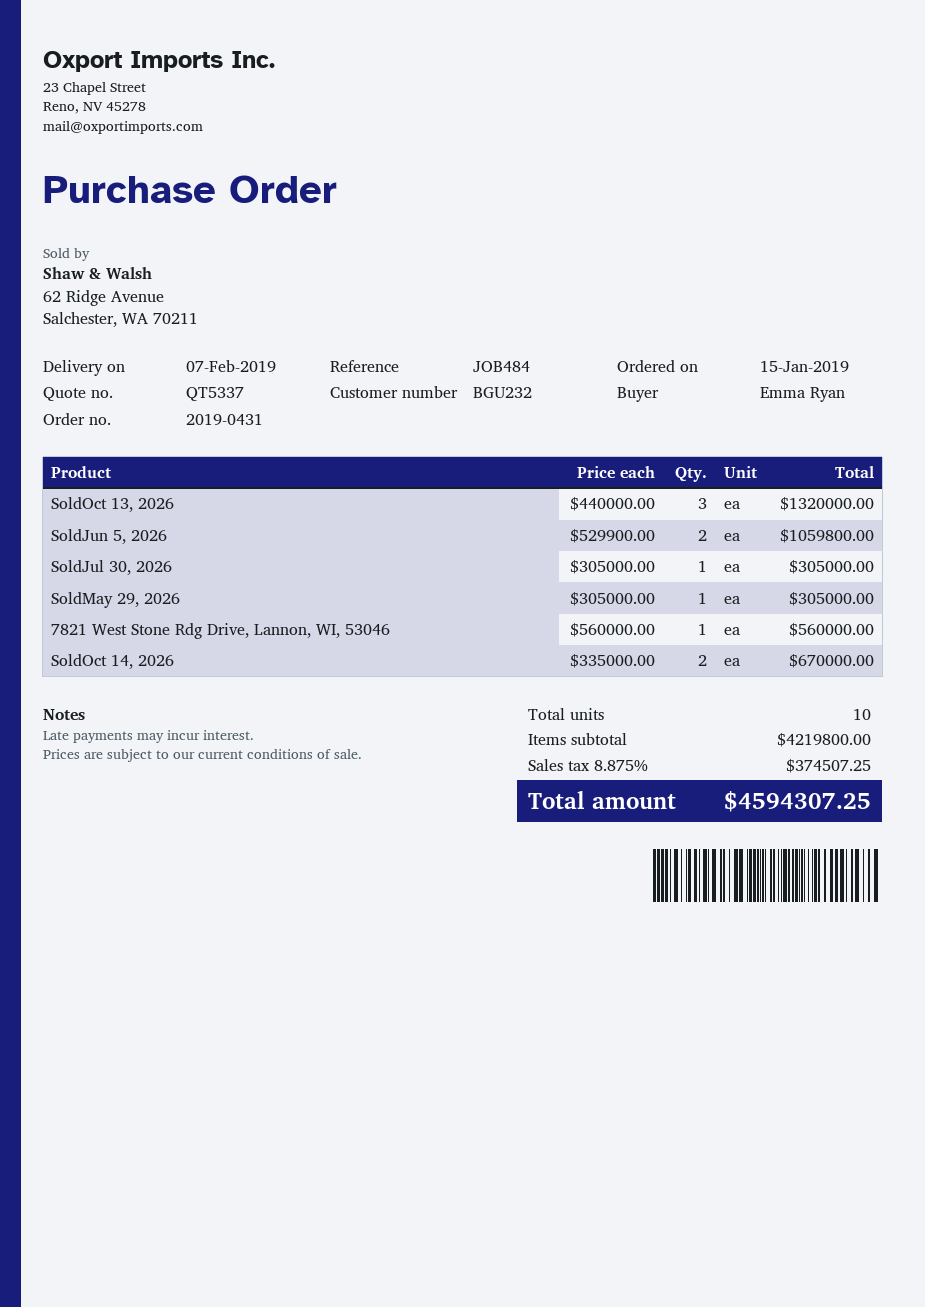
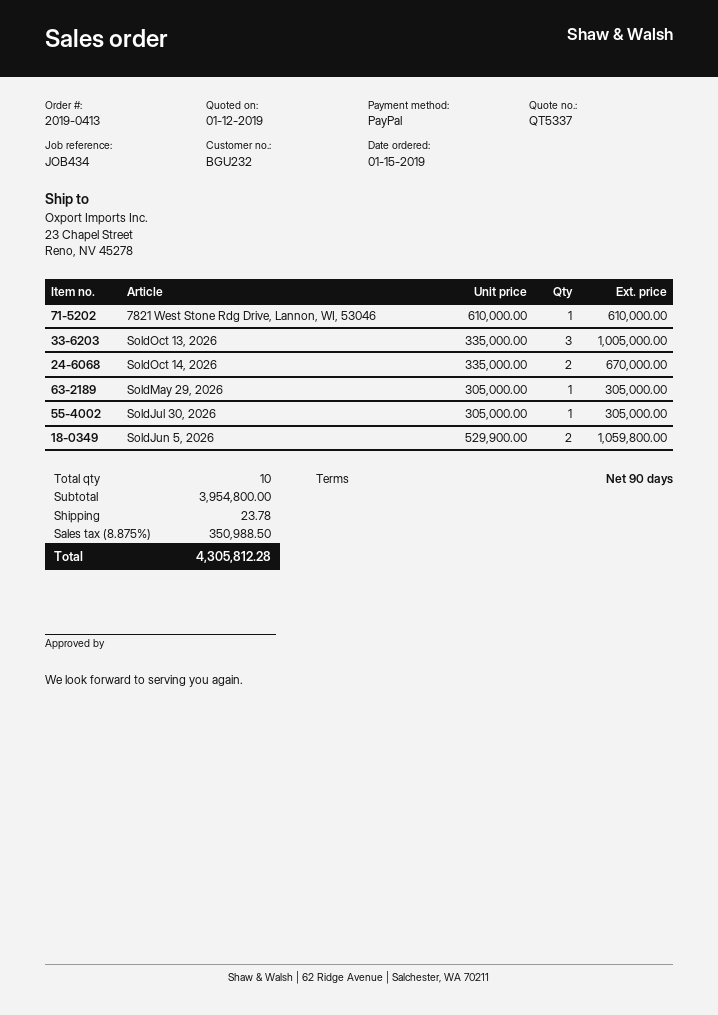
order number: 2019-0431 -> 2019-0413
reference: JOB484 -> JOB434
SoldOct 13, 2026: 3 x 440000.00 = 1320000.00 -> 3 x 335000.00 = 1005000.00
7821 West Stone Rdg Drive, Lannon, WI, 53046: 1 x 560000.00 = 560000.00 -> 1 x 610000.00 = 610000.00
subtotal: 4219800.00 -> 3954800.00
shipping: none -> 23.78
tax: 8.875% = 374507.25 -> 8.875% = 350988.50
total: 4594307.25 -> 4305812.28

